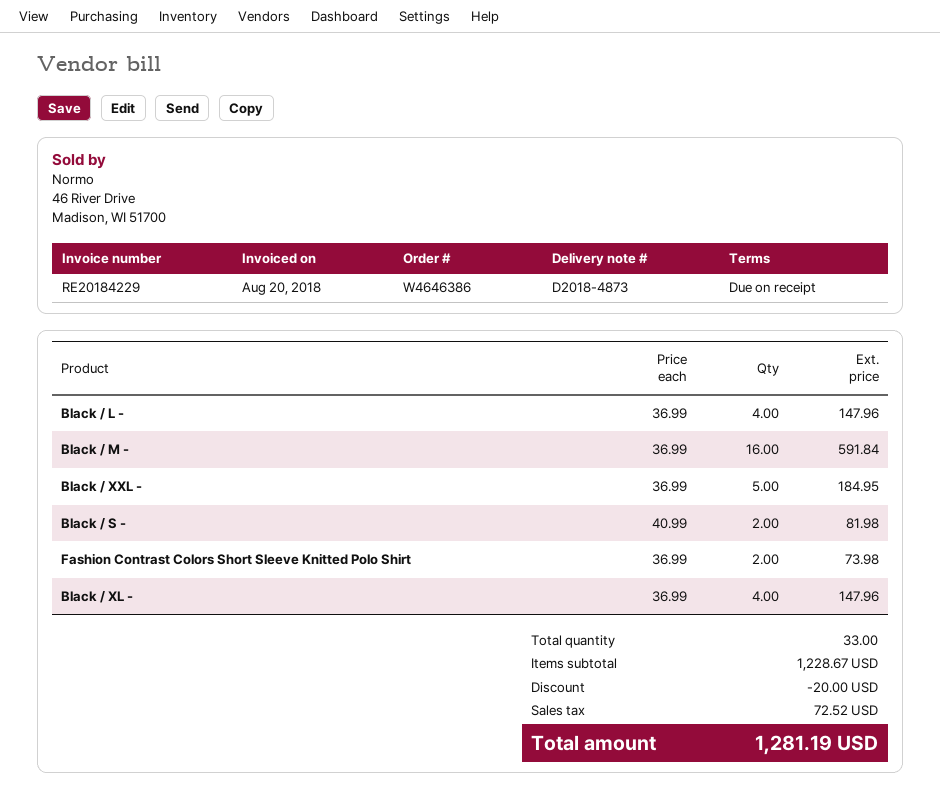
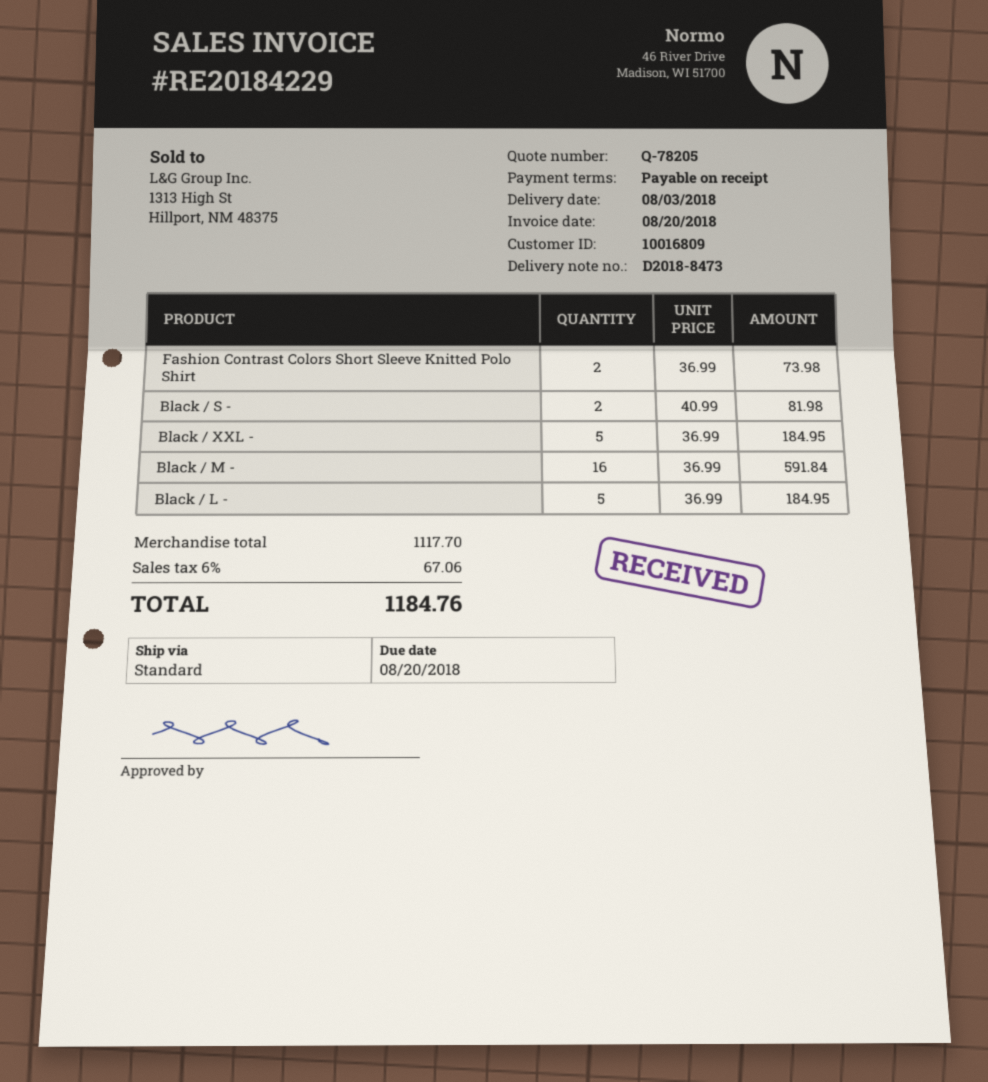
delivery note number: D2018-4873 -> D2018-8473
Black / L -: 4 x 36.99 = 147.96 -> 5 x 36.99 = 184.95
Black / XL -: 4 x 36.99 = 147.96 -> none
subtotal: 1228.67 -> 1117.70
discount: 20.00 -> none
tax: 72.52 -> 67.06
total: 1281.19 -> 1184.76

